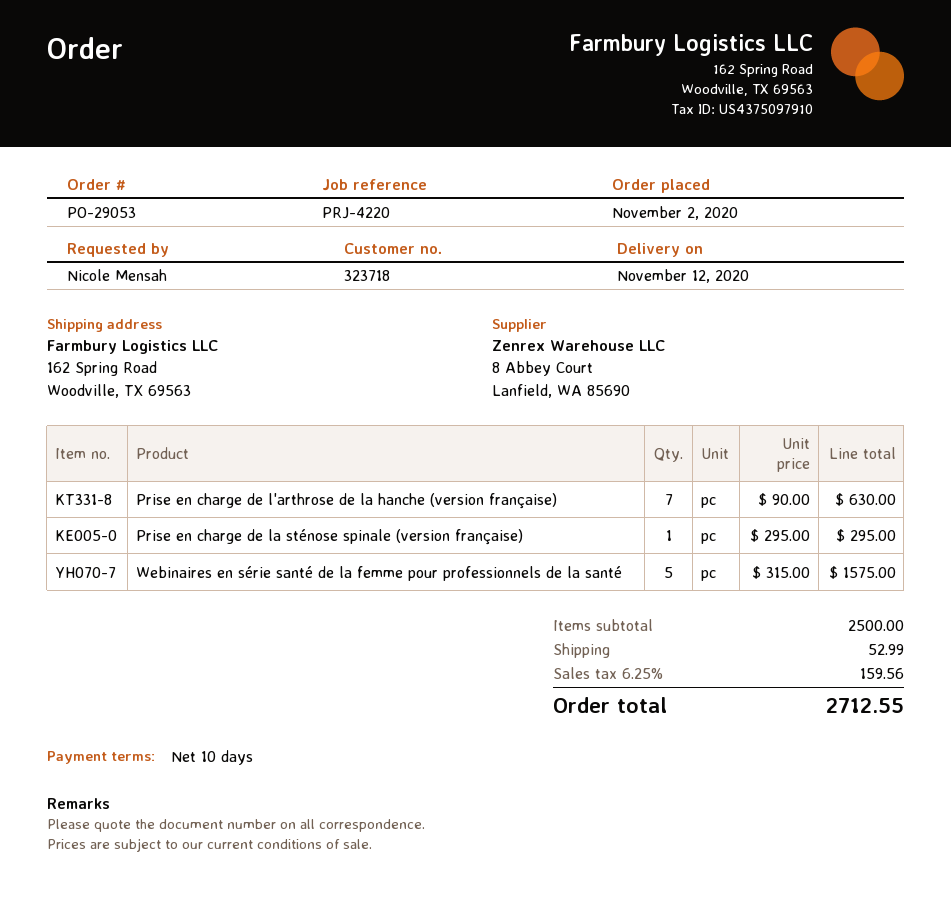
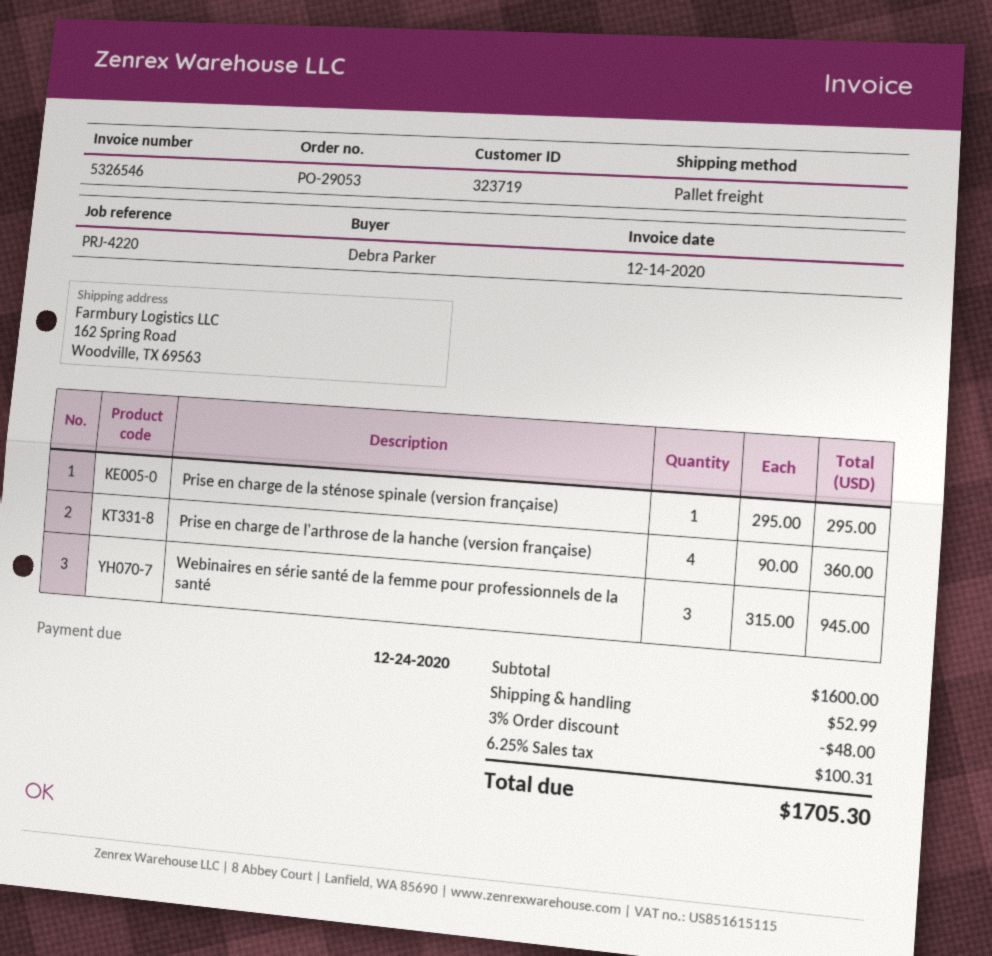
customer number: 323718 -> 323719
ordered by: Nicole Mensah -> Debra Parker
Prise en charge de l'arthrose de la hanche (version française): 7 x 90.00 = 630.00 -> 4 x 90.00 = 360.00
Webinaires en série santé de la femme pour professionnels de la santé: 5 x 315.00 = 1575.00 -> 3 x 315.00 = 945.00
subtotal: 2500.00 -> 1600.00
discount: none -> 3% = 48.00
tax: 6.25% = 159.56 -> 6.25% = 100.31
total: 2712.55 -> 1705.30

